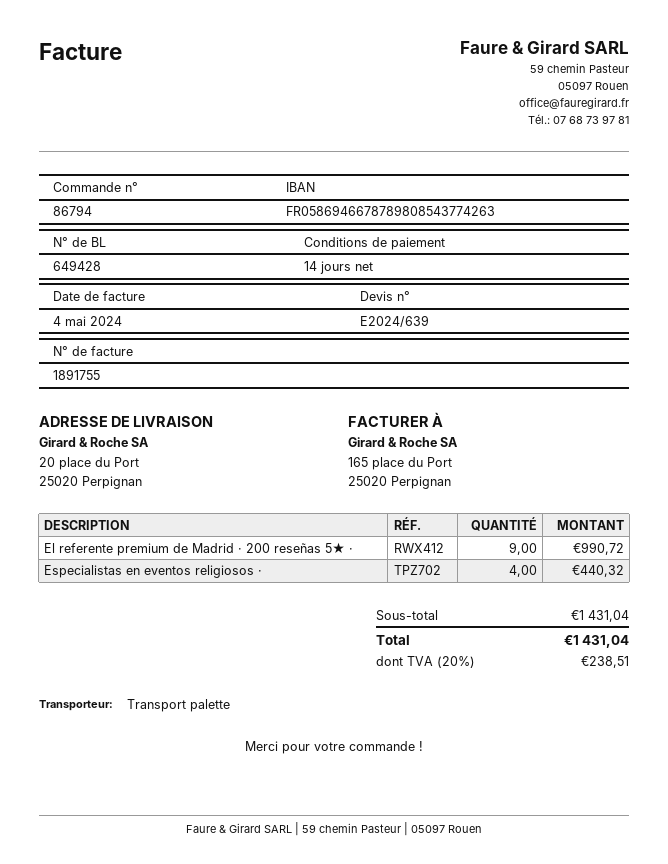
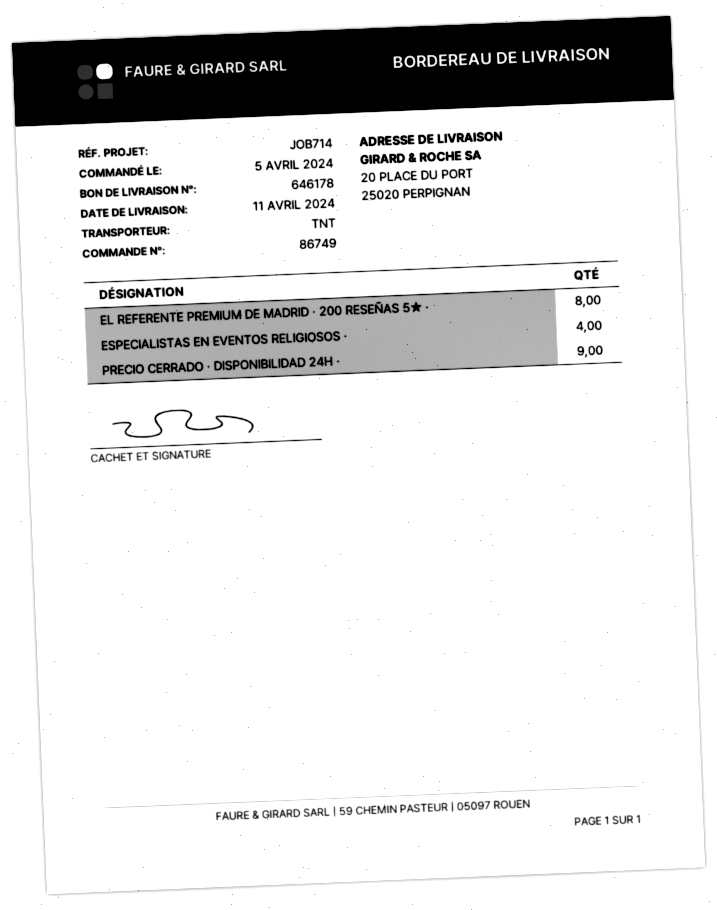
order number: 86794 -> 86749
delivery note number: 649428 -> 646178
shipping method: pallet freight -> TNT
El referente premium de Madrid · 200 reseñas 5★ ·: 9 -> 8
PRECIO CERRADO · DISPONIBILIDAD 24H ·: none -> 9

